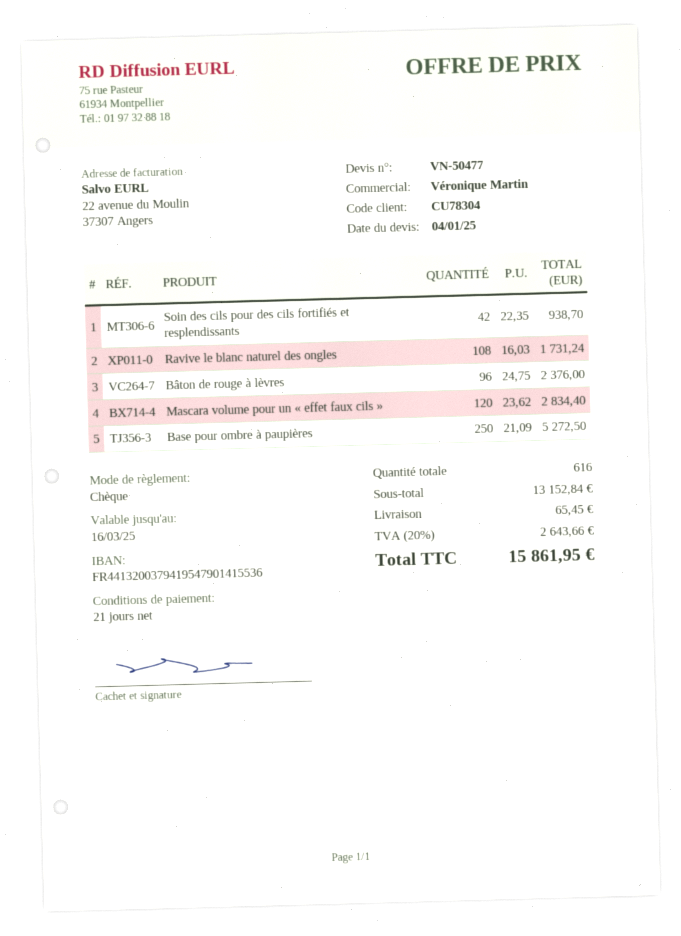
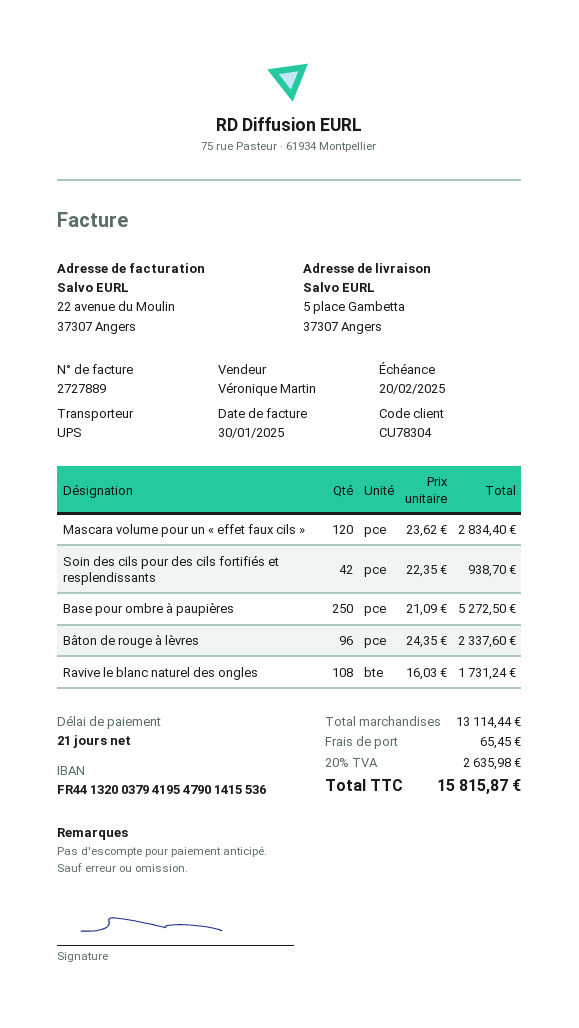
Bâton de rouge à lèvres: 96 x 24.75 = 2376.00 -> 96 x 24.35 = 2337.60
subtotal: 13152.84 -> 13114.44
tax: 20% = 2643.66 -> 20% = 2635.98
total: 15861.95 -> 15815.87

